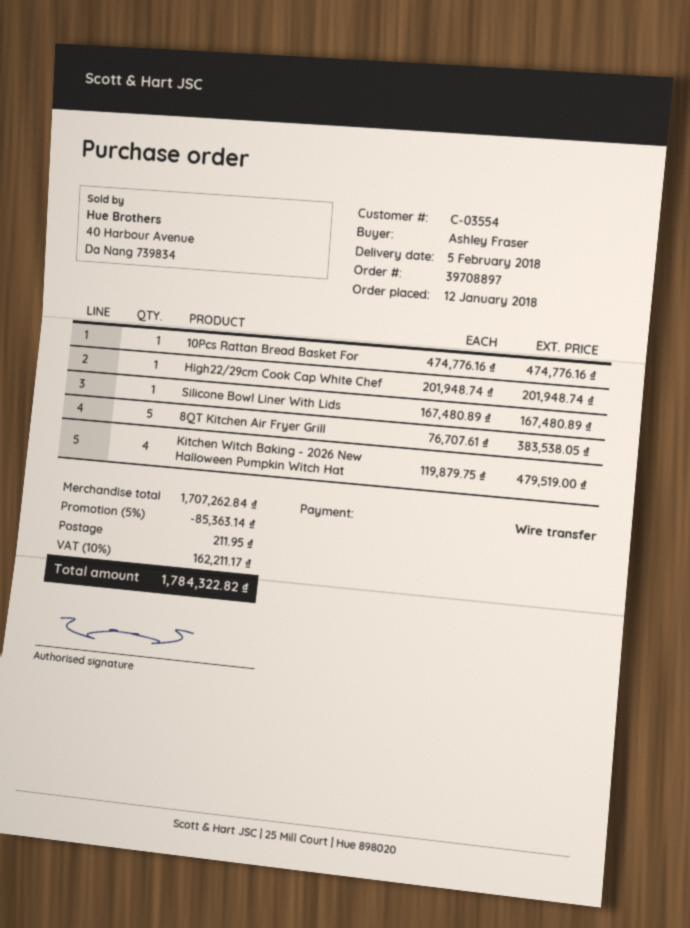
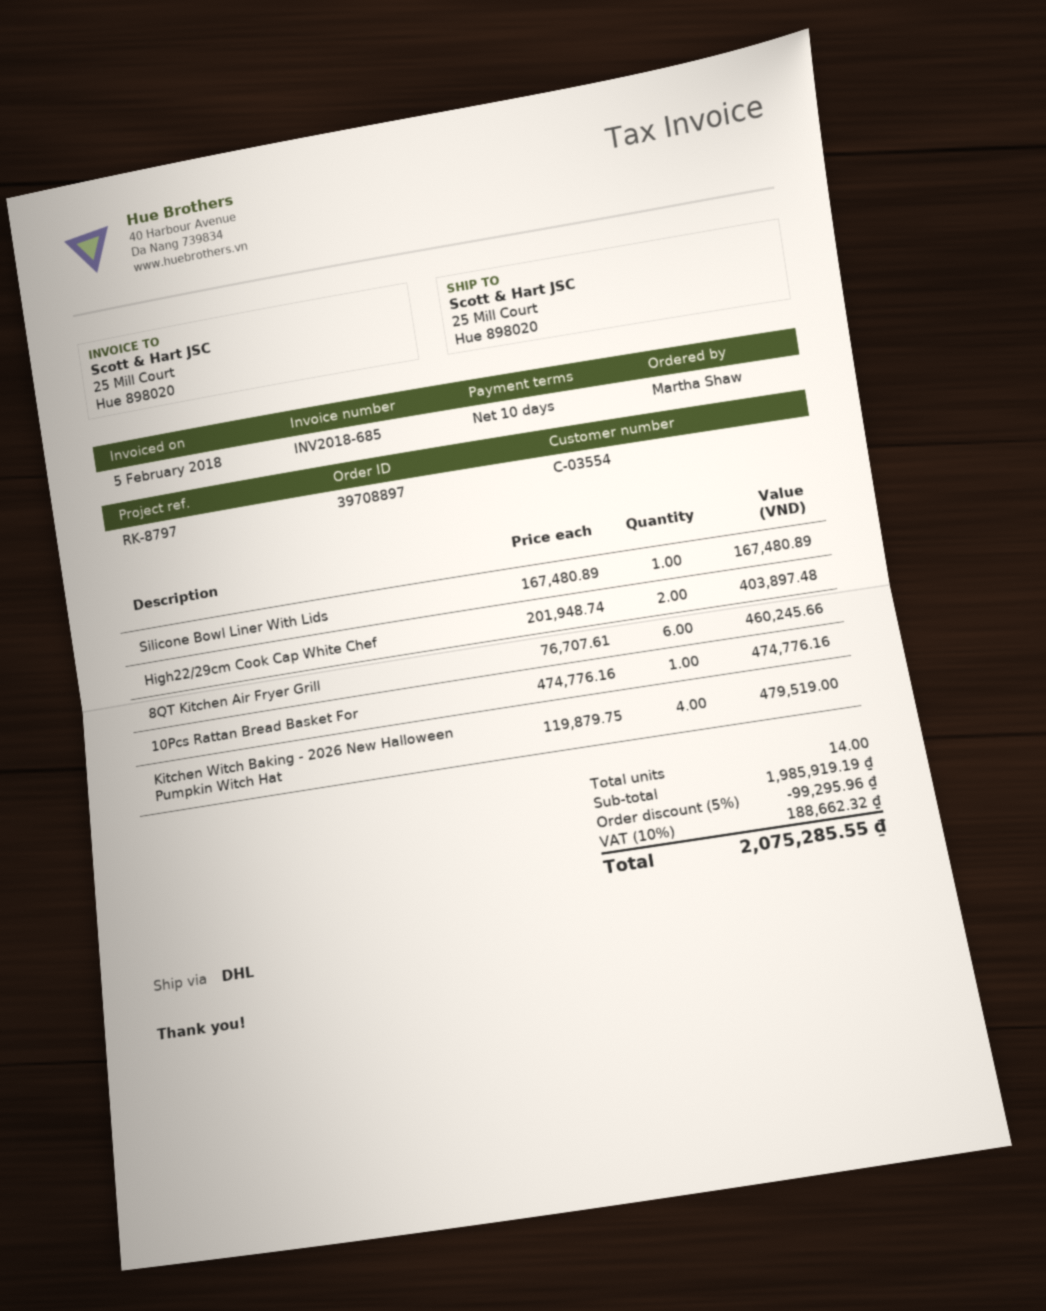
ordered by: Ashley Fraser -> Martha Shaw
High22/29cm Cook Cap White Chef: 1 x 201948.74 = 201948.74 -> 2 x 201948.74 = 403897.48
8QT Kitchen Air Fryer Grill: 5 x 76707.61 = 383538.05 -> 6 x 76707.61 = 460245.66
subtotal: 1707262.84 -> 1985919.19
discount: 5% = 85363.14 -> 5% = 99295.96
shipping: 211.95 -> none
tax: 10% = 162211.17 -> 10% = 188662.32
total: 1784322.82 -> 2075285.55

